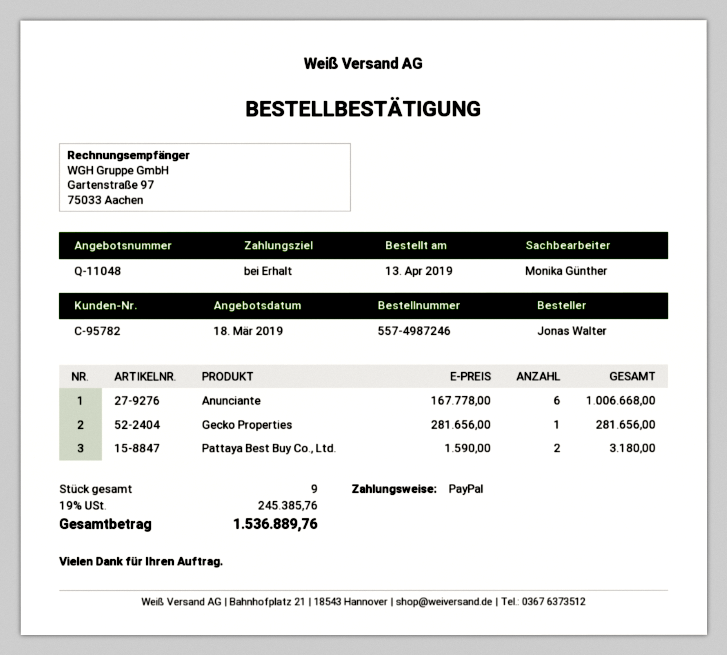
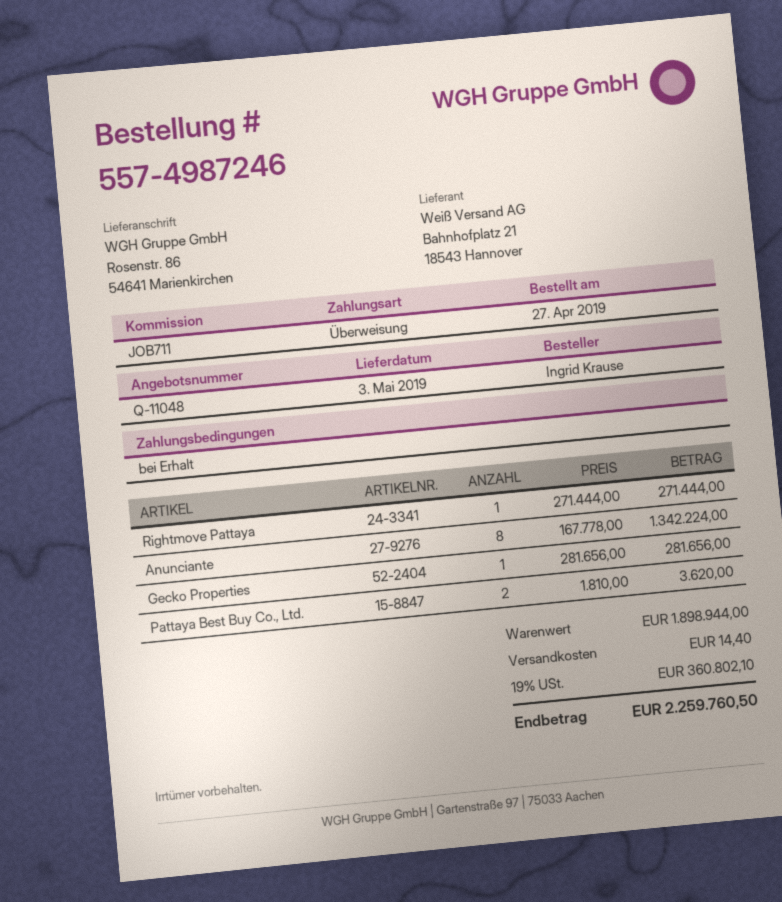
order date: 2019-04-13 -> 2019-04-27
ordered by: Jonas Walter -> Ingrid Krause
payment method: PayPal -> bank transfer
Anunciante: 6 x 167778.00 = 1006668.00 -> 8 x 167778.00 = 1342224.00
Pattaya Best Buy Co., Ltd.: 2 x 1590.00 = 3180.00 -> 2 x 1810.00 = 3620.00
Rightmove Pattaya: none -> 1 x 271444.00 = 271444.00
shipping: none -> 14.40
tax: 19% = 245385.76 -> 19% = 360802.10
total: 1536889.76 -> 2259760.50

